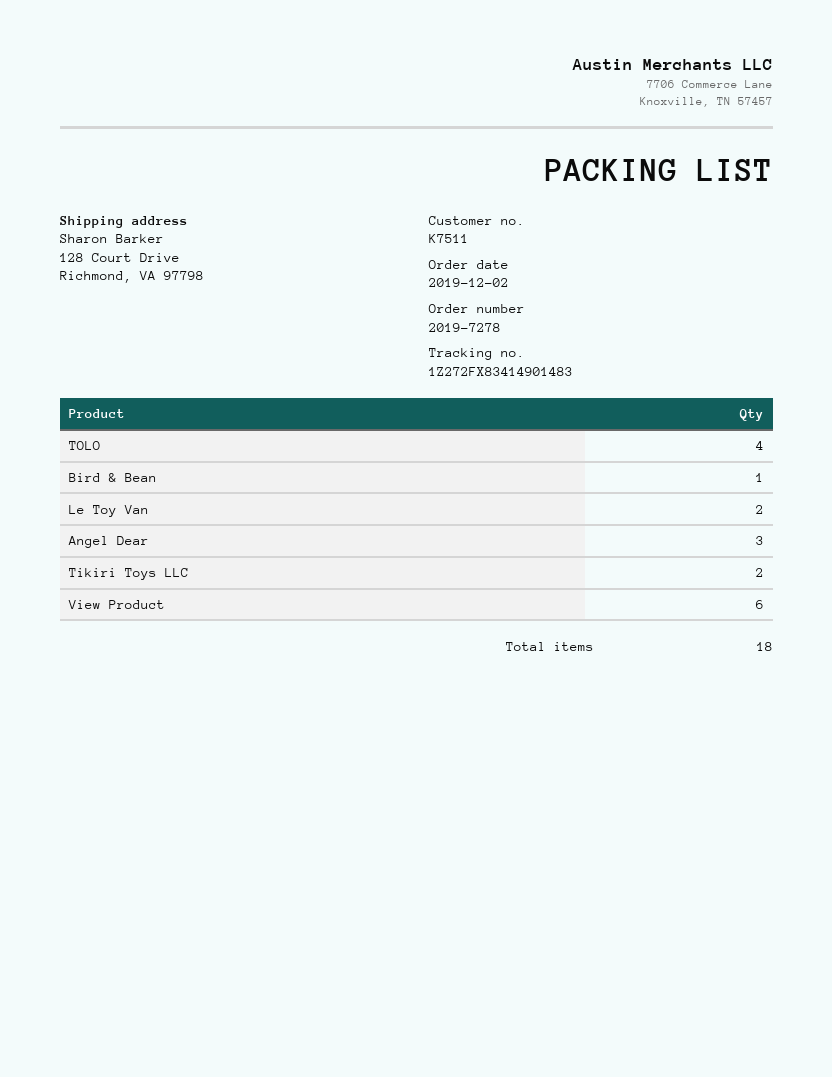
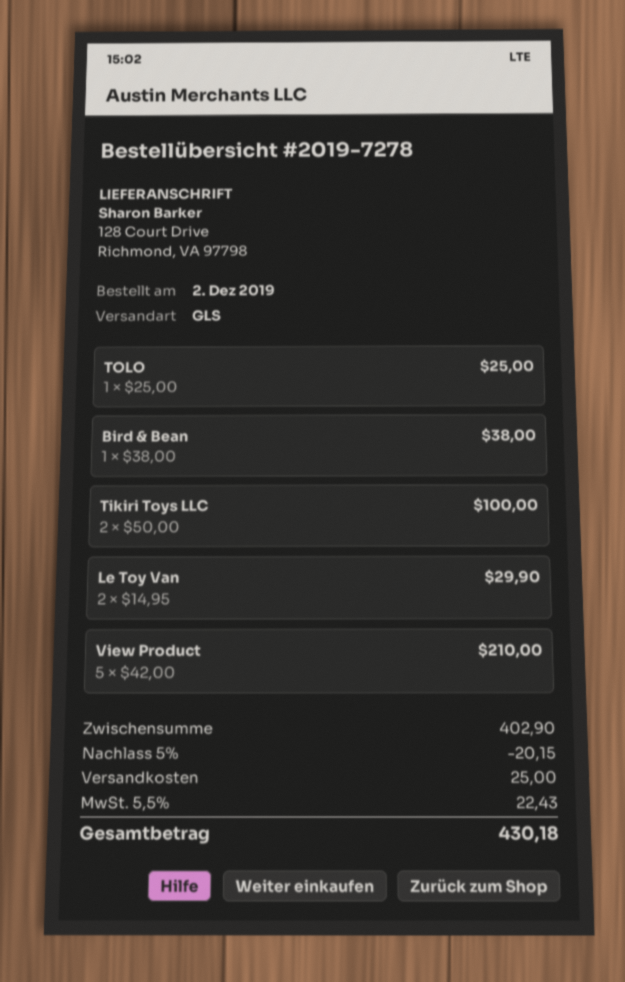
TOLO: 4 -> 1
Angel Dear: 3 -> none
View Product: 6 -> 5

